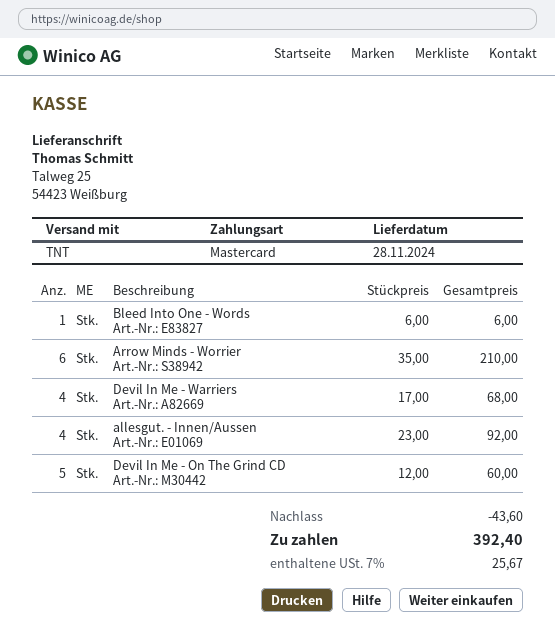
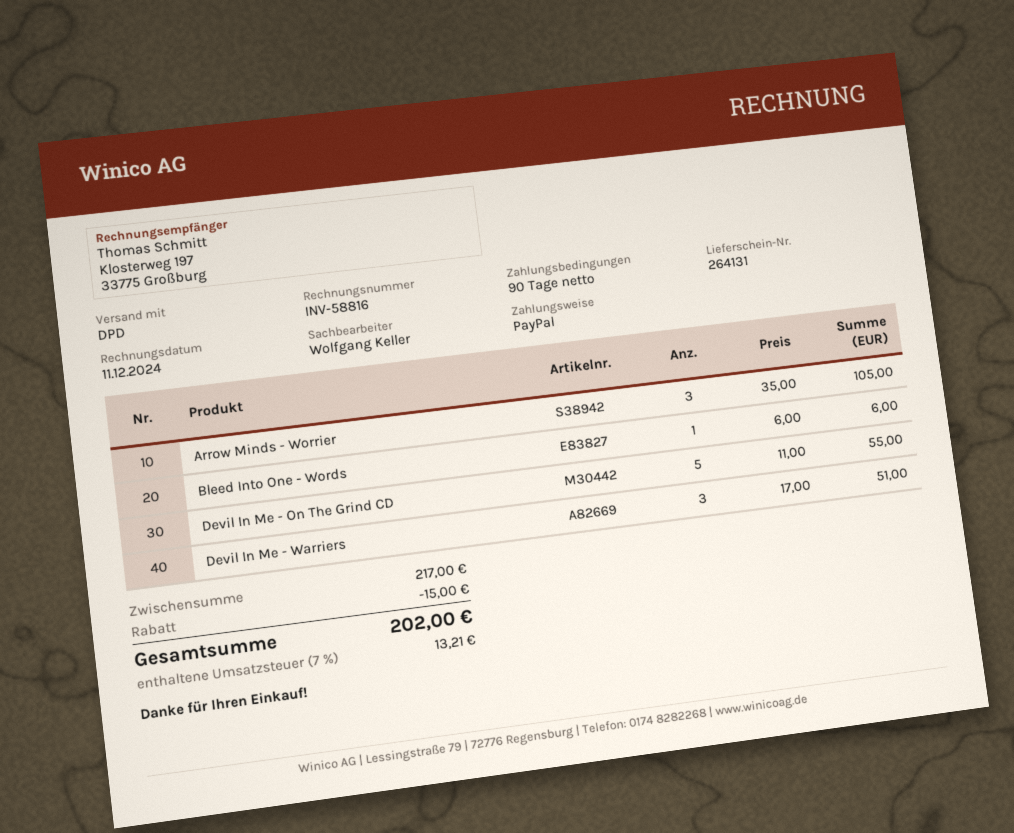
payment method: Mastercard -> PayPal
shipping method: TNT -> DPD
Arrow Minds - Worrier: 6 x 35.00 = 210.00 -> 3 x 35.00 = 105.00
Devil In Me - Warriers: 4 x 17.00 = 68.00 -> 3 x 17.00 = 51.00
allesgut. - Innen/Aussen: 4 x 23.00 = 92.00 -> none
Devil In Me - On The Grind CD: 5 x 12.00 = 60.00 -> 5 x 11.00 = 55.00
discount: 43.60 -> 15.00
tax: 7% = 25.67 -> 7% = 13.21
total: 392.40 -> 202.00

